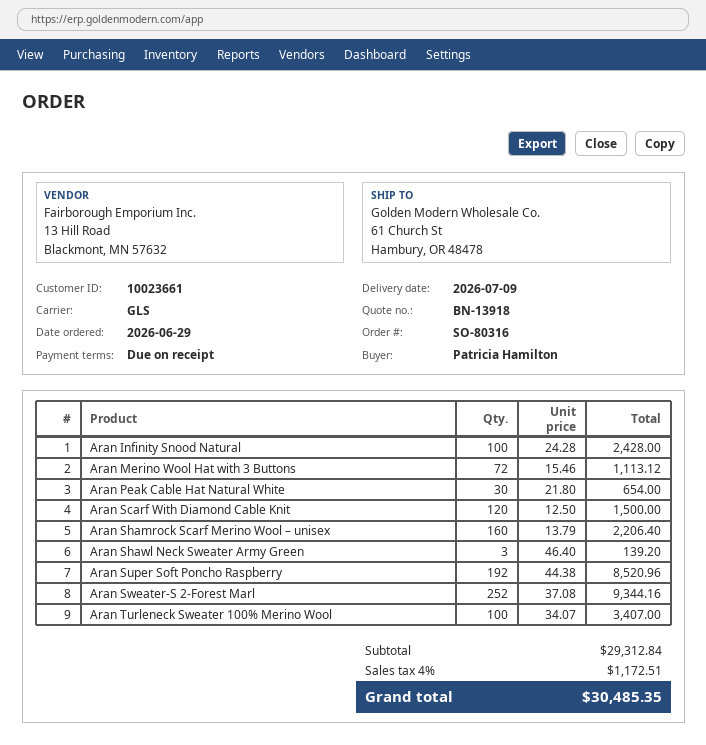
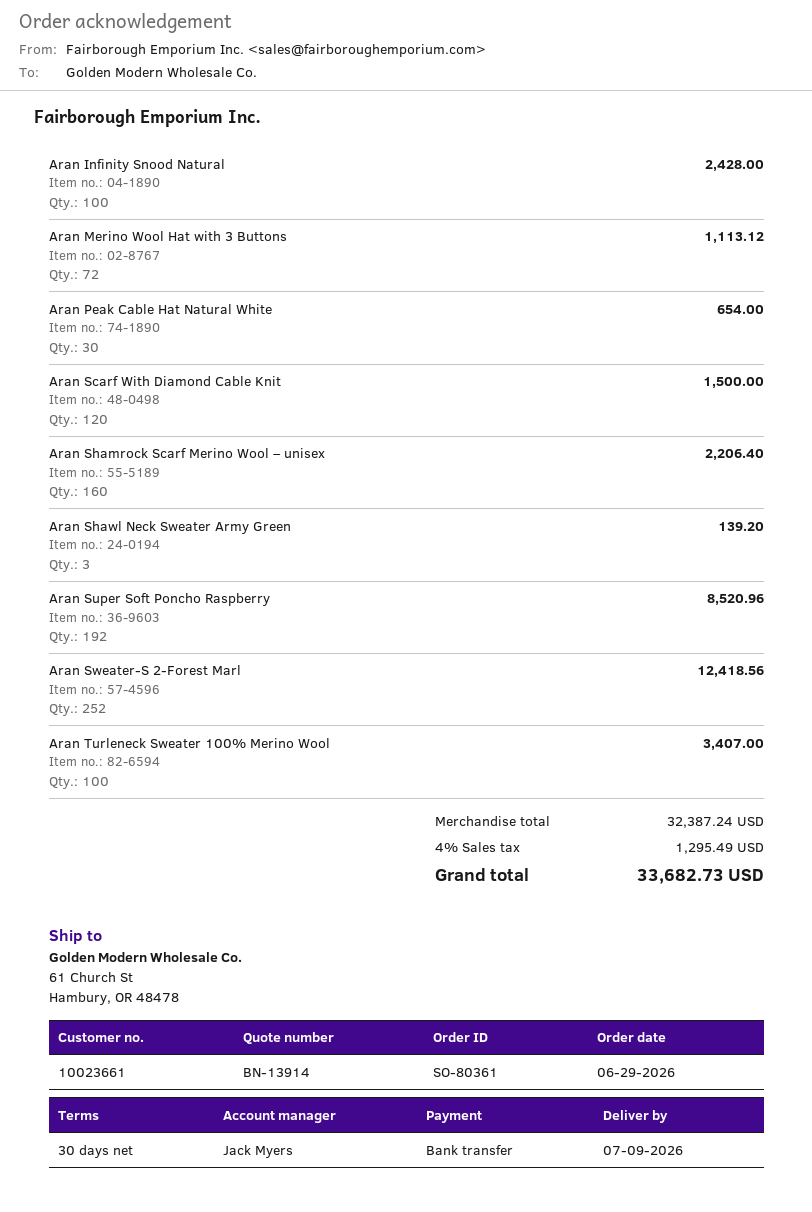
quote number: BN-13918 -> BN-13914
order number: SO-80316 -> SO-80361
payment terms: on receipt -> 30 days
Aran Sweater-S 2-Forest Marl: 252 for 9344.16 -> 252 for 12418.56
subtotal: 29312.84 -> 32387.24
tax: 4% = 1172.51 -> 4% = 1295.49
total: 30485.35 -> 33682.73

